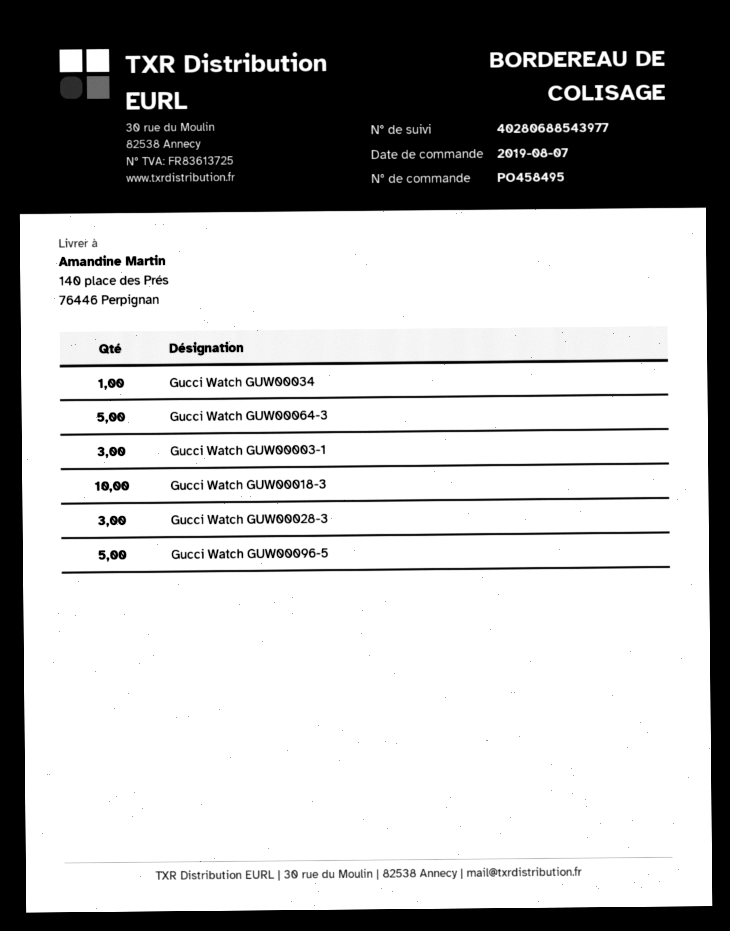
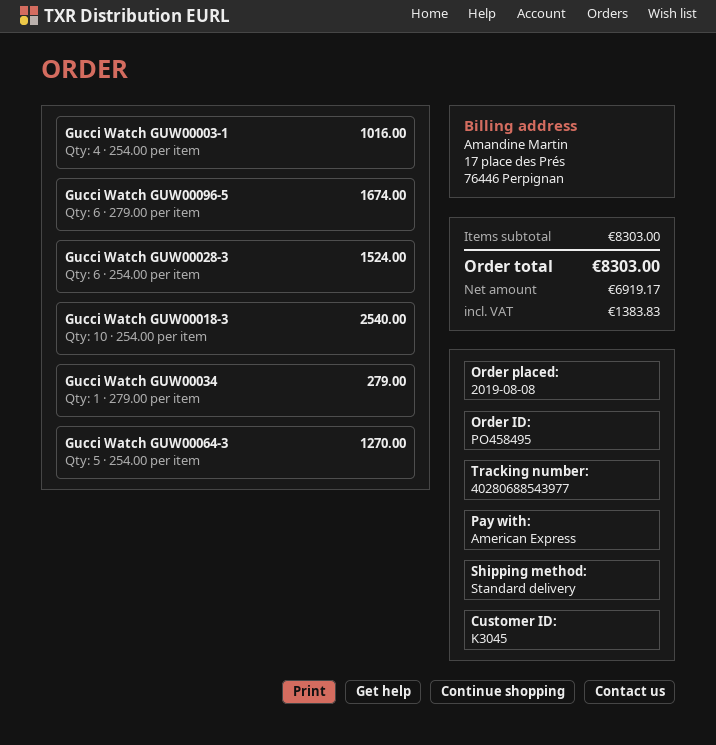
order date: 2019-08-07 -> 2019-08-08
Gucci Watch GUW00003-1: 3 -> 4
Gucci Watch GUW00028-3: 3 -> 6
Gucci Watch GUW00096-5: 5 -> 6

